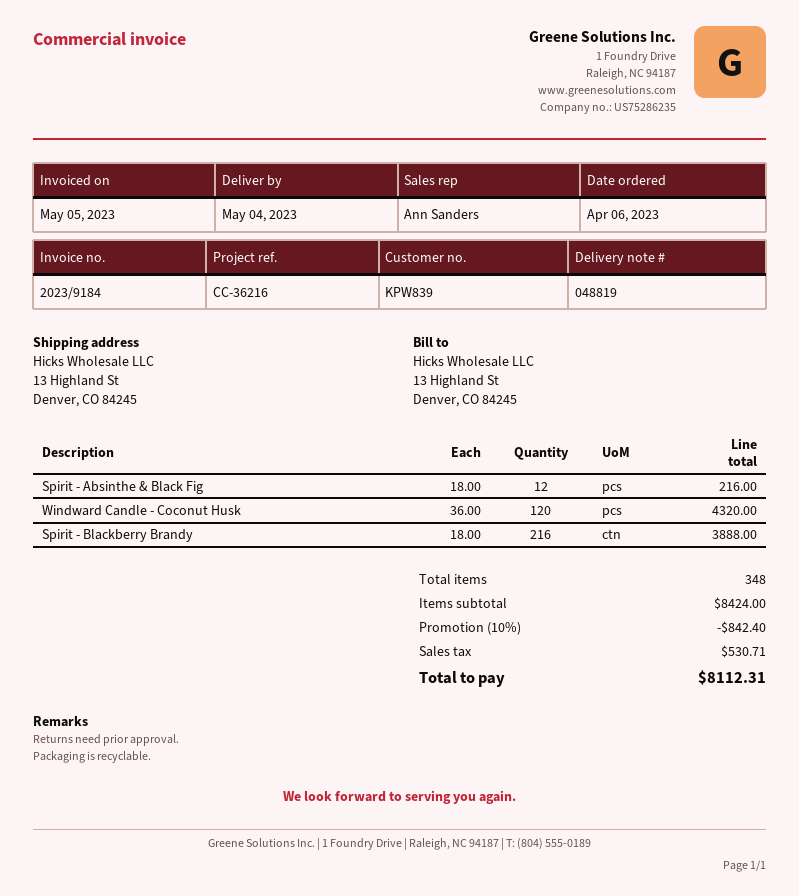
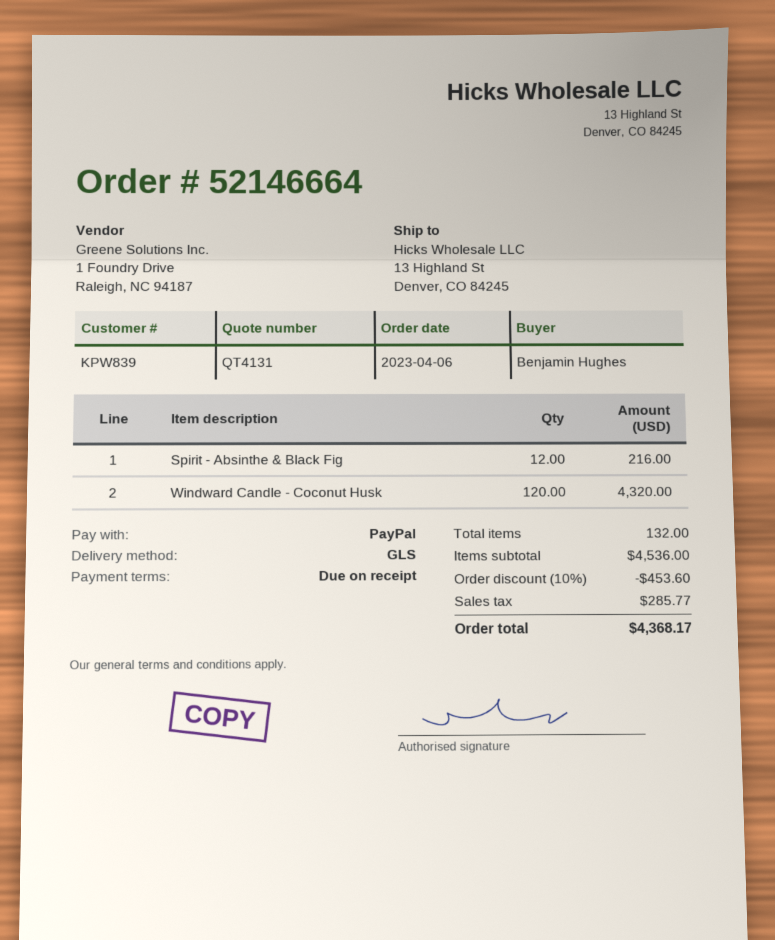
Spirit - Blackberry Brandy: 216 for 3888.00 -> none
total quantity: 348 -> 132
subtotal: 8424.00 -> 4536.00
discount: 10% = 842.40 -> 10% = 453.60
tax: 530.71 -> 285.77
total: 8112.31 -> 4368.17

